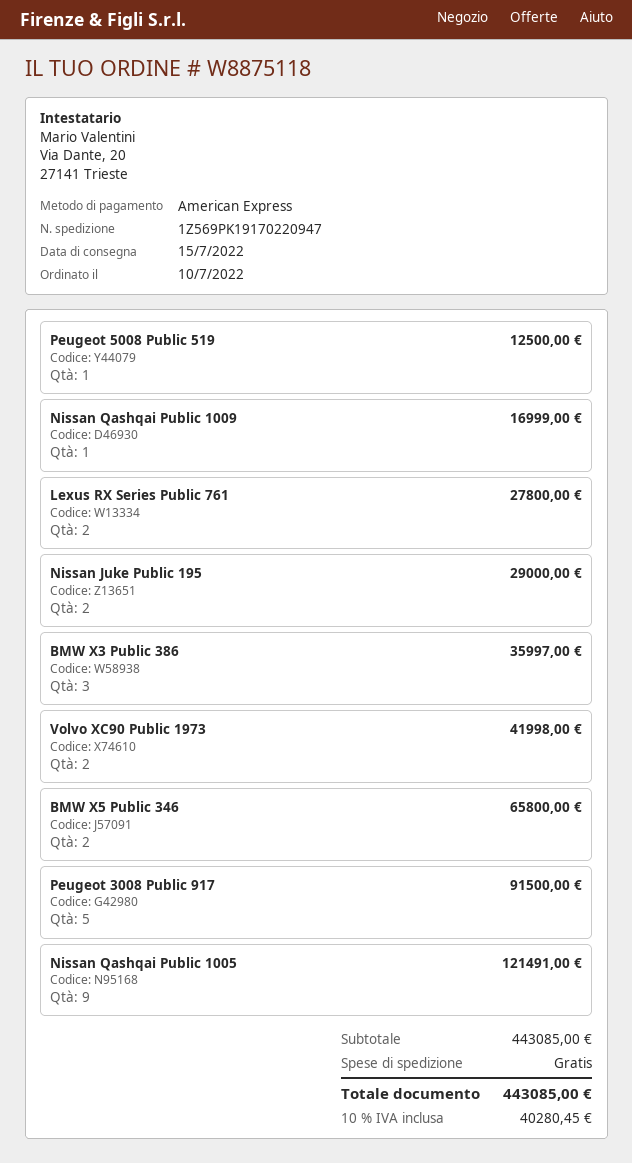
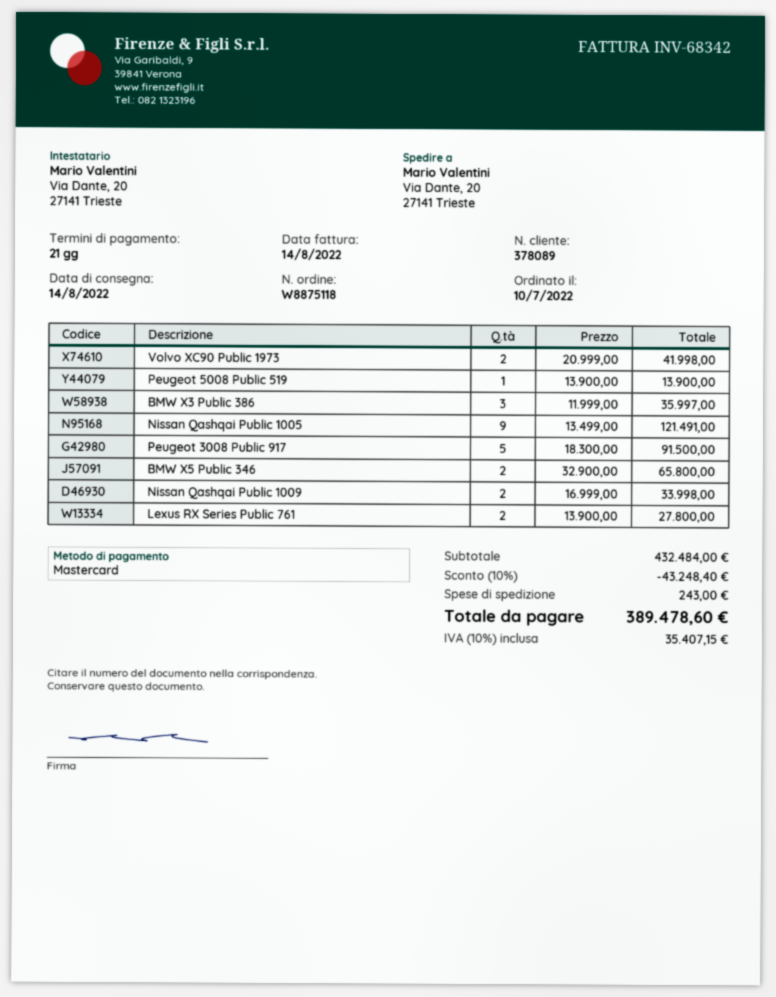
delivery date: 2022-07-15 -> 2022-08-14
payment method: American Express -> Mastercard
Peugeot 5008 Public 519: 1 for 12500.00 -> 1 for 13900.00
Nissan Qashqai Public 1009: 1 for 16999.00 -> 2 for 33998.00
Nissan Juke Public 195: 2 for 29000.00 -> none
subtotal: 443085.00 -> 432484.00
discount: none -> 10% = 43248.40
shipping: 0.00 -> 243.00
tax: 10% = 40280.45 -> 10% = 35407.15
total: 443085.00 -> 389478.60

